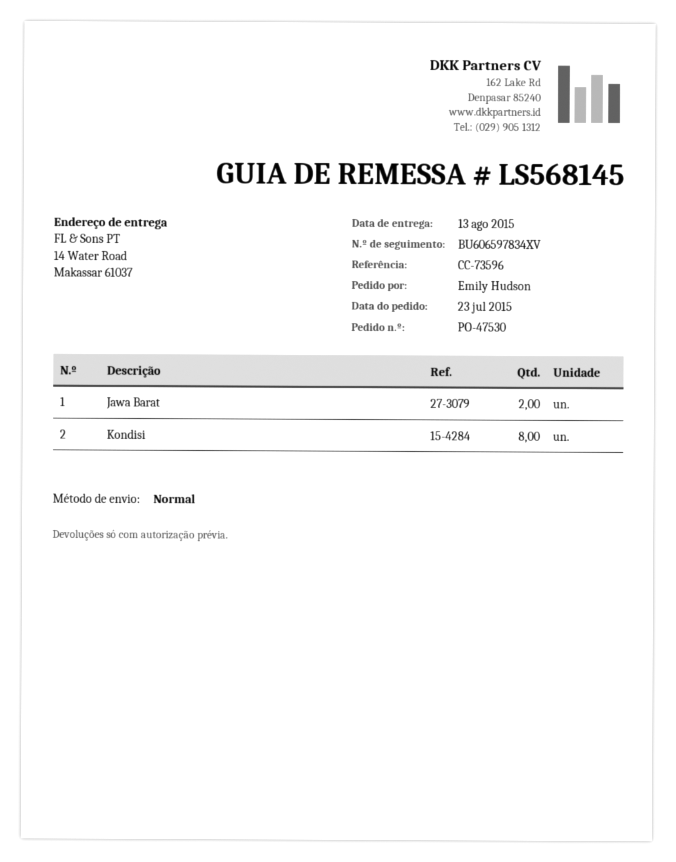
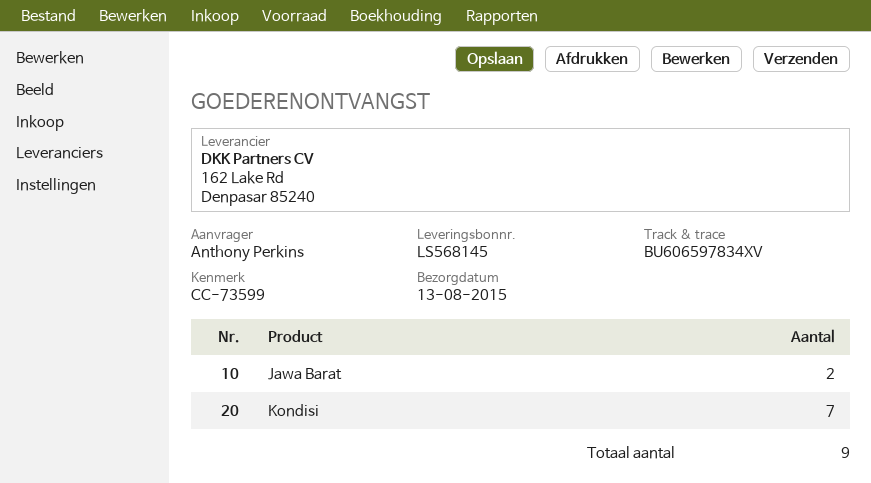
reference: CC-73596 -> CC-73599
ordered by: Emily Hudson -> Anthony Perkins
Kondisi: 8 -> 7

